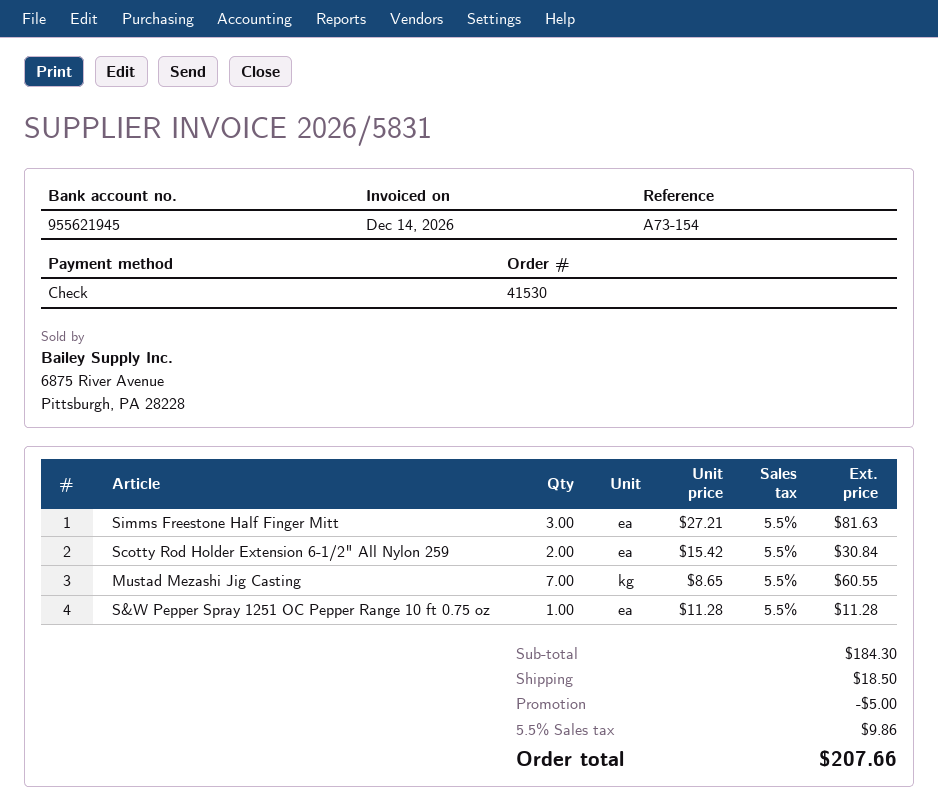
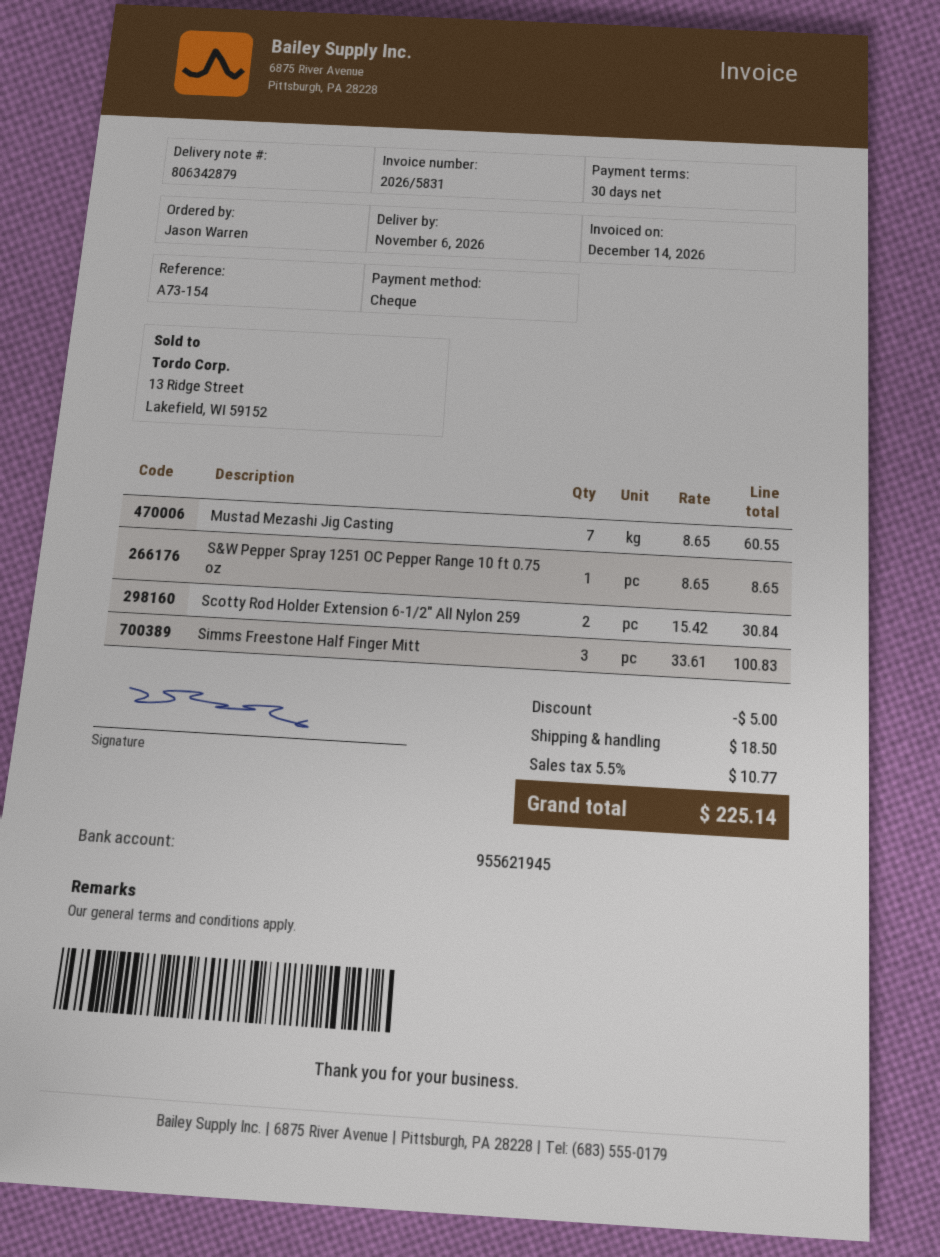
Simms Freestone Half Finger Mitt: 3 x 27.21 = 81.63 -> 3 x 33.61 = 100.83
S&W Pepper Spray 1251 OC Pepper Range 10 ft 0.75 oz: 1 x 11.28 = 11.28 -> 1 x 8.65 = 8.65
tax: 5.5% = 9.86 -> 5.5% = 10.77
total: 207.66 -> 225.14

